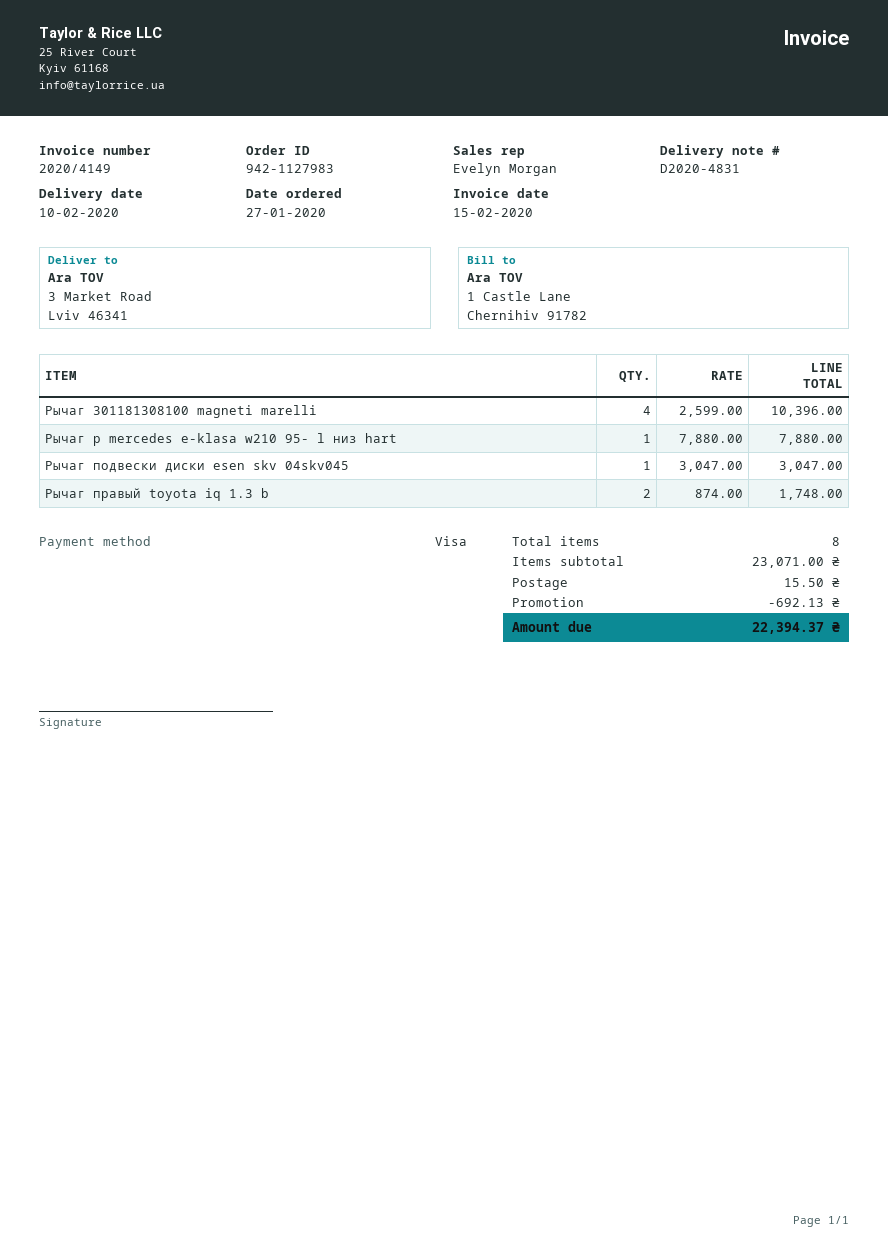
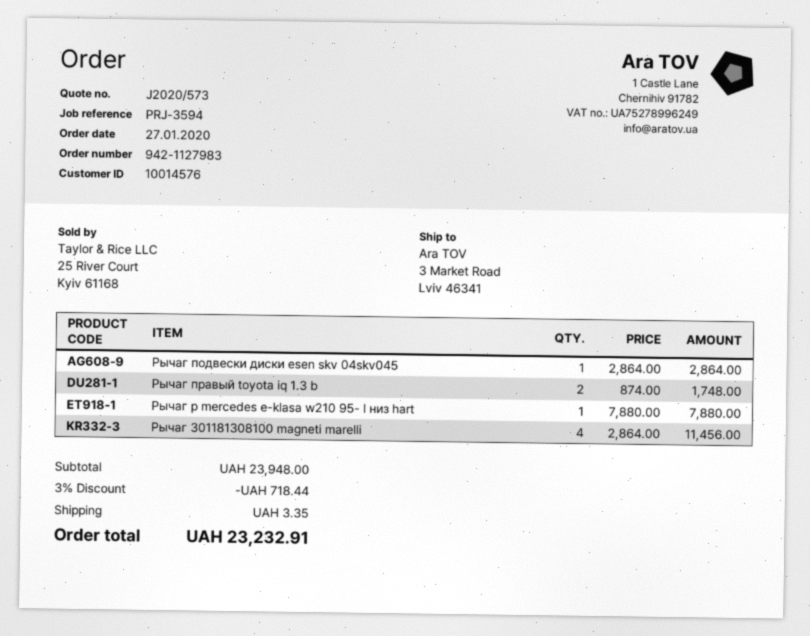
Рычаг 301181308100 magneti marelli: 4 x 2599.00 = 10396.00 -> 4 x 2864.00 = 11456.00
Рычаг подвески диски esen skv 04skv045: 1 x 3047.00 = 3047.00 -> 1 x 2864.00 = 2864.00
subtotal: 23071.00 -> 23948.00
discount: 692.13 -> 718.44
shipping: 15.50 -> 3.35
total: 22394.37 -> 23232.91

